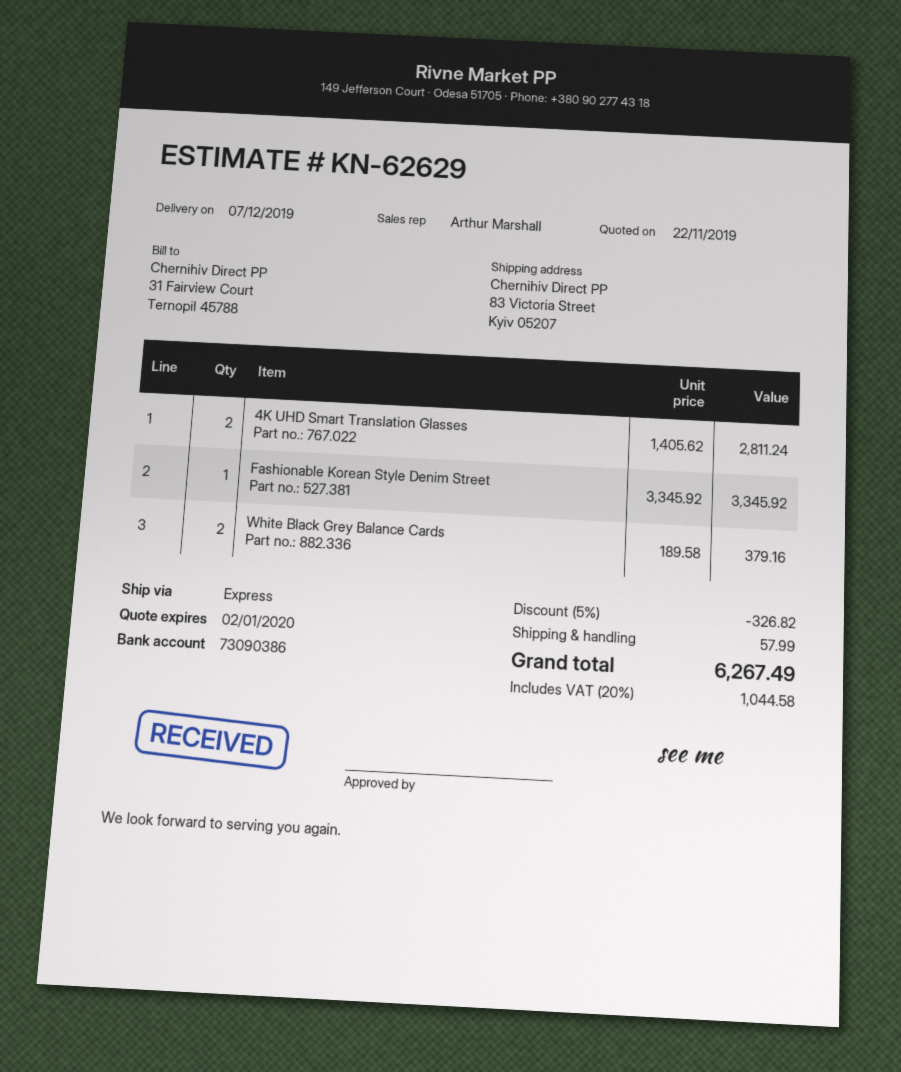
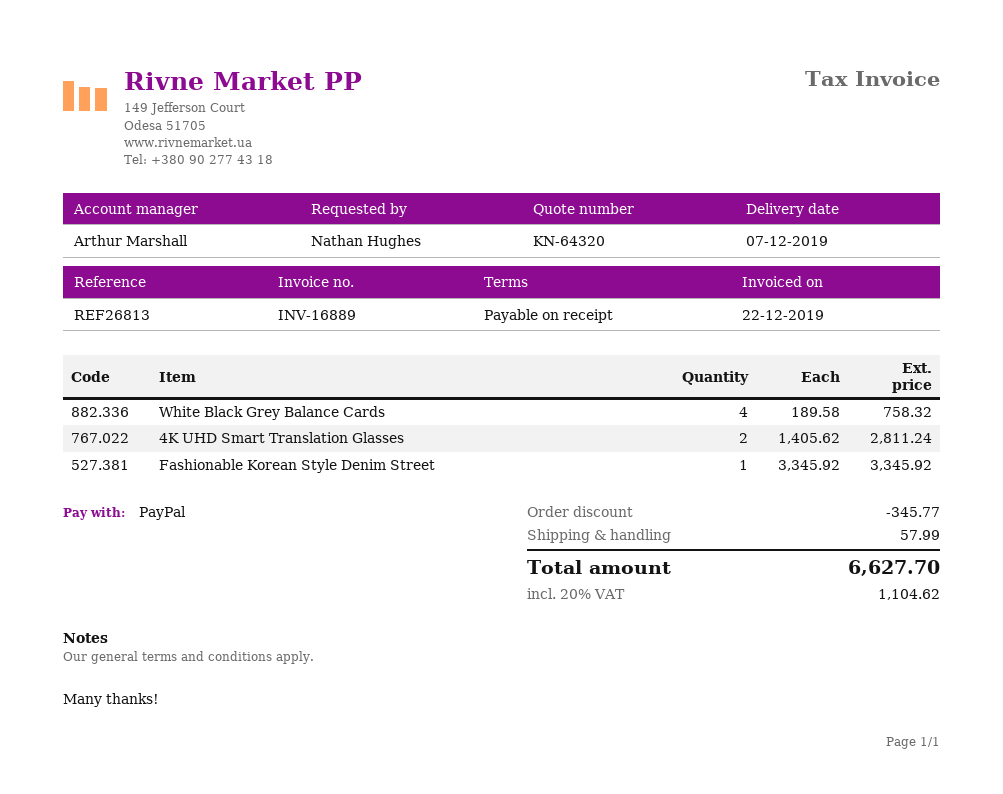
quote number: KN-62629 -> KN-64320
White Black Grey Balance Cards: 2 x 189.58 = 379.16 -> 4 x 189.58 = 758.32
discount: 326.82 -> 345.77
tax: 20% = 1044.58 -> 20% = 1104.62
total: 6267.49 -> 6627.70

